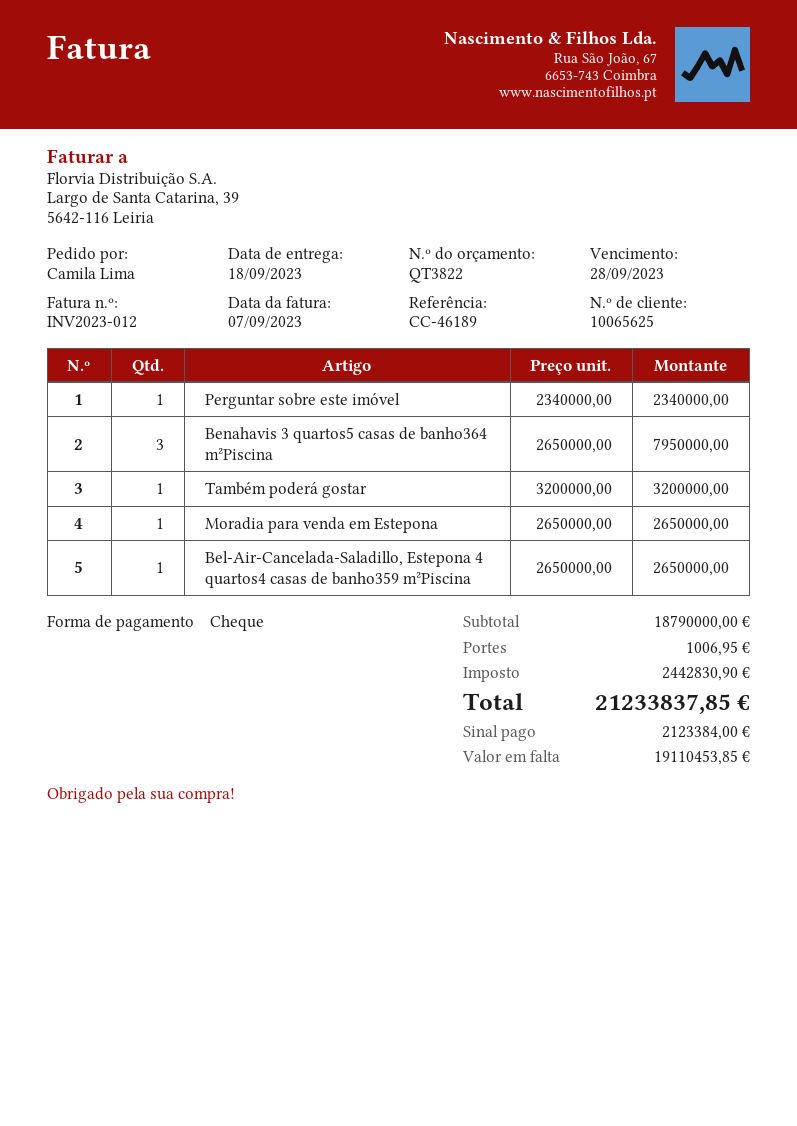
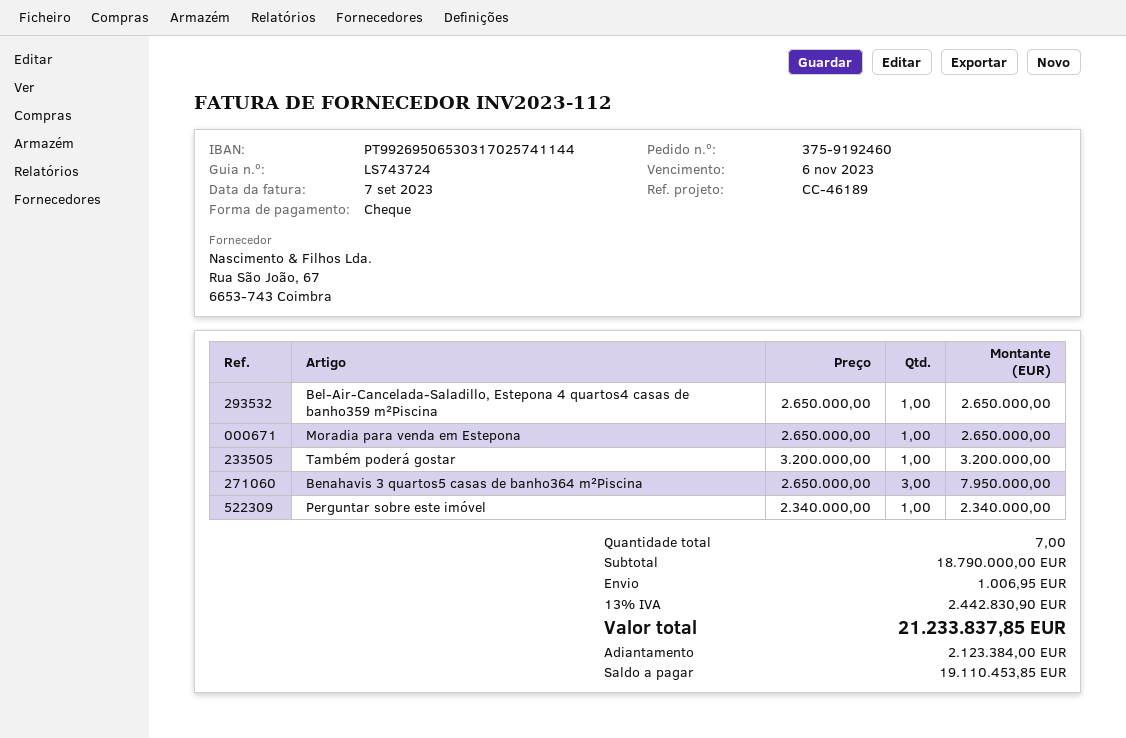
invoice number: INV2023-012 -> INV2023-112
due date: 2023-09-28 -> 2023-11-06

